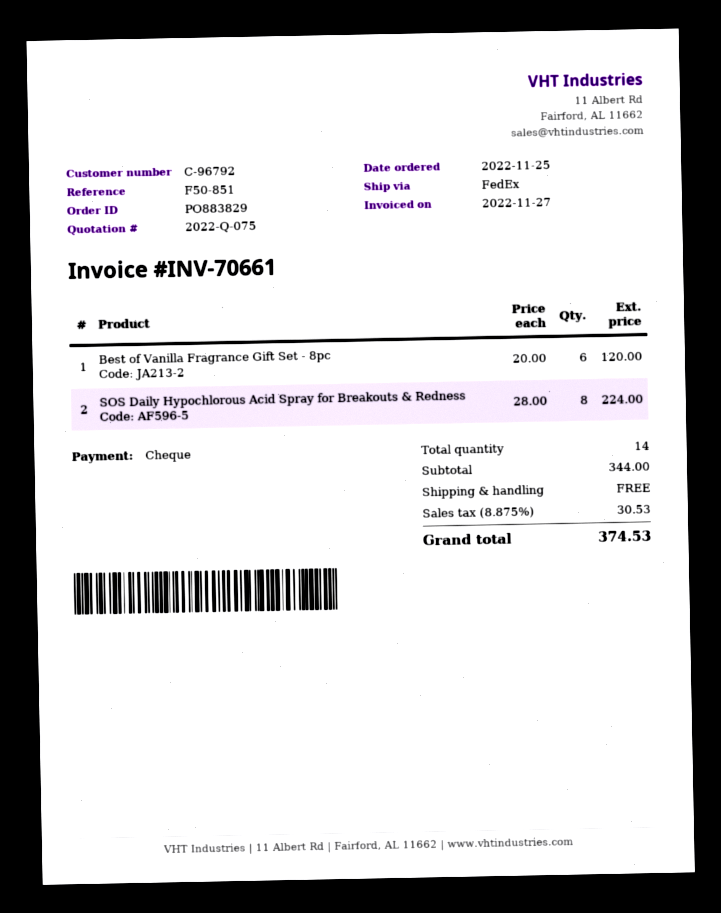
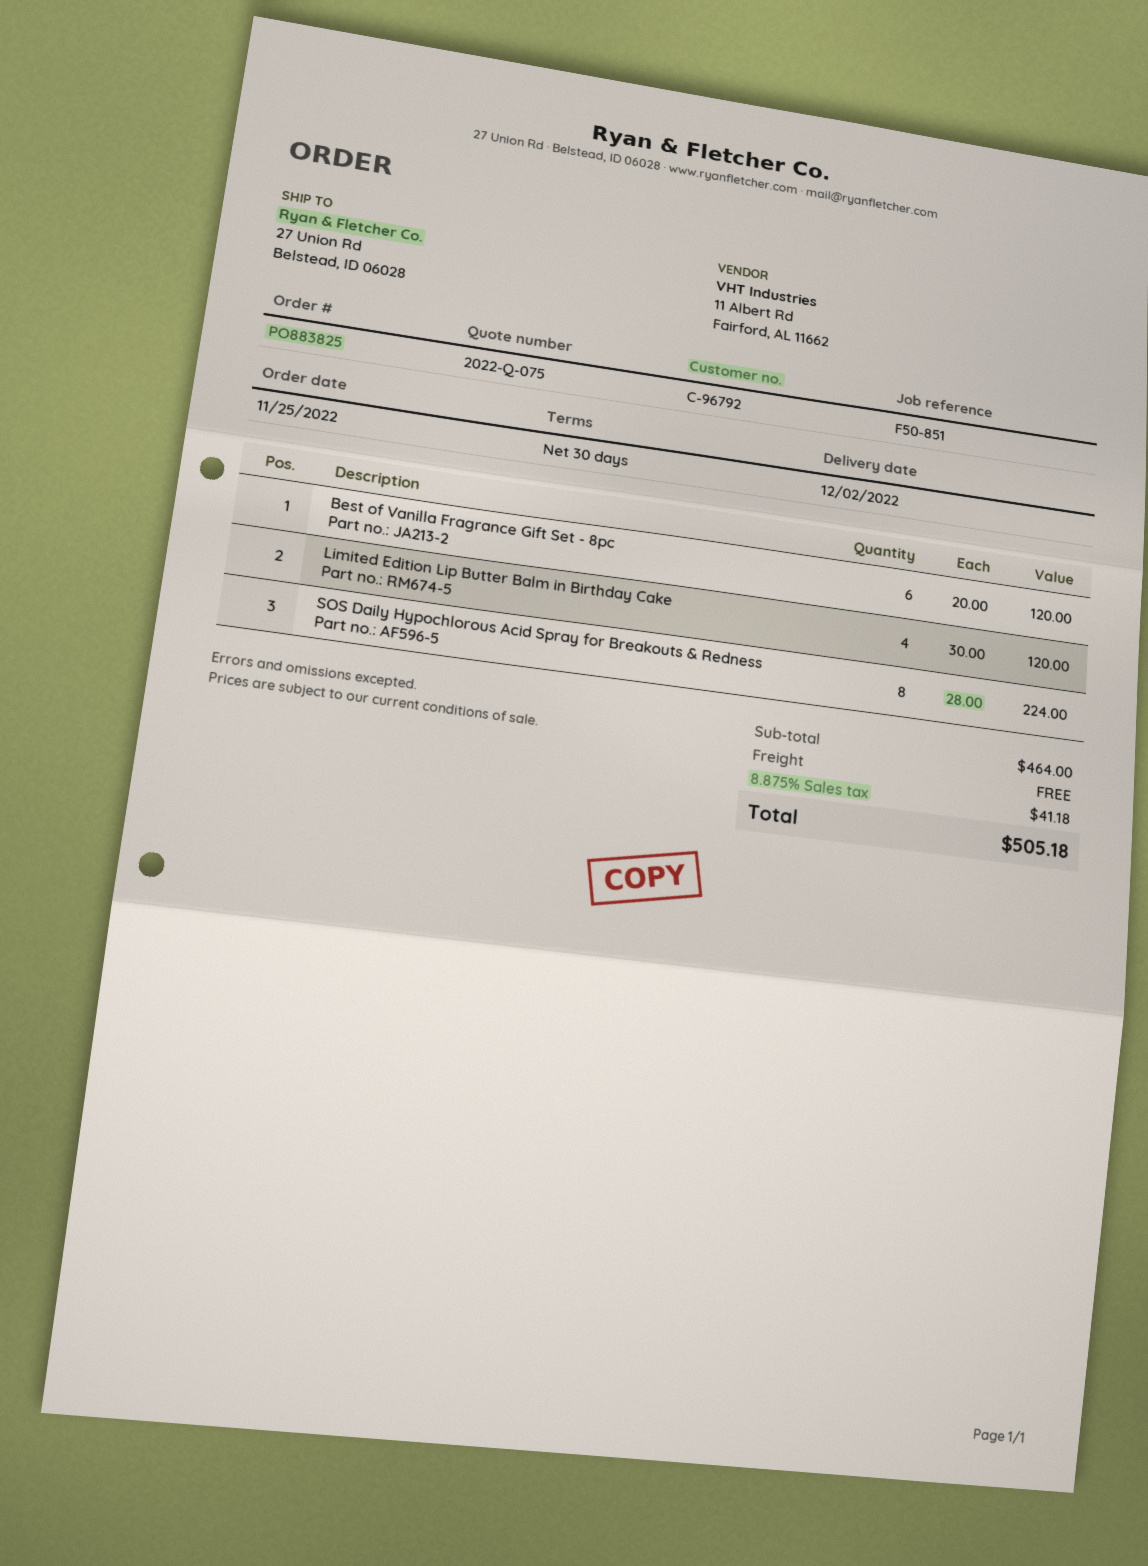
order number: PO883829 -> PO883825
Limited Edition Lip Butter Balm in Birthday Cake: none -> 4 x 30.00 = 120.00
subtotal: 344.00 -> 464.00
tax: 8.875% = 30.53 -> 8.875% = 41.18
total: 374.53 -> 505.18

